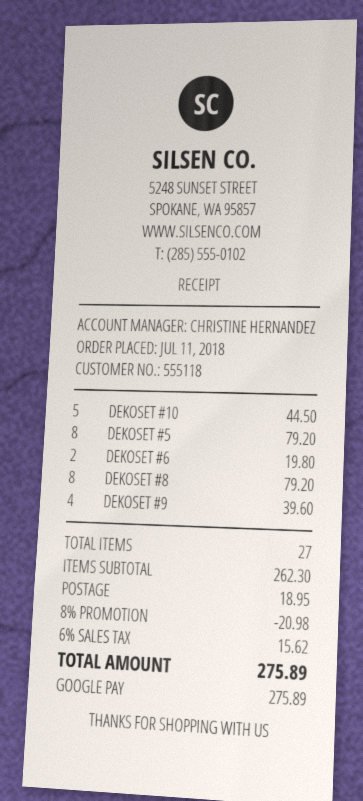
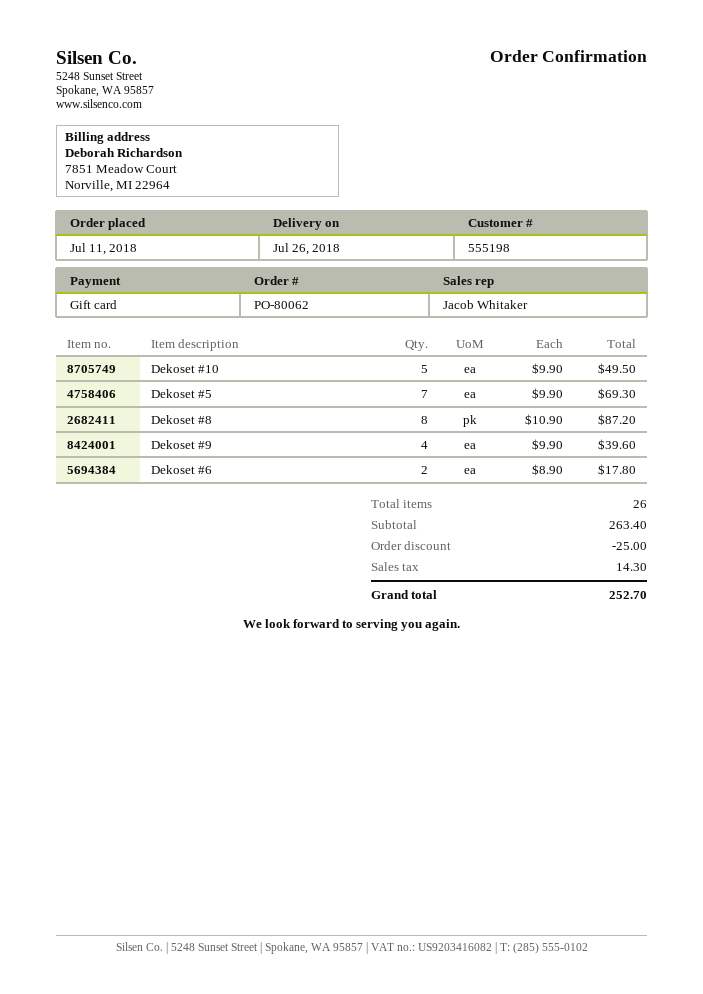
customer number: 555118 -> 555198
sales rep: CHRISTINE HERNANDEZ -> Jacob Whitaker
payment method: Google Pay -> gift card
DEKOSET #10: 5 for 44.50 -> 5 for 49.50
DEKOSET #5: 8 for 79.20 -> 7 for 69.30
DEKOSET #6: 2 for 19.80 -> 2 for 17.80
DEKOSET #8: 8 for 79.20 -> 8 for 87.20
total quantity: 27 -> 26
subtotal: 262.30 -> 263.40
discount: 20.98 -> 25.00
shipping: 18.95 -> none
tax: 15.62 -> 14.30
total: 275.89 -> 252.70

